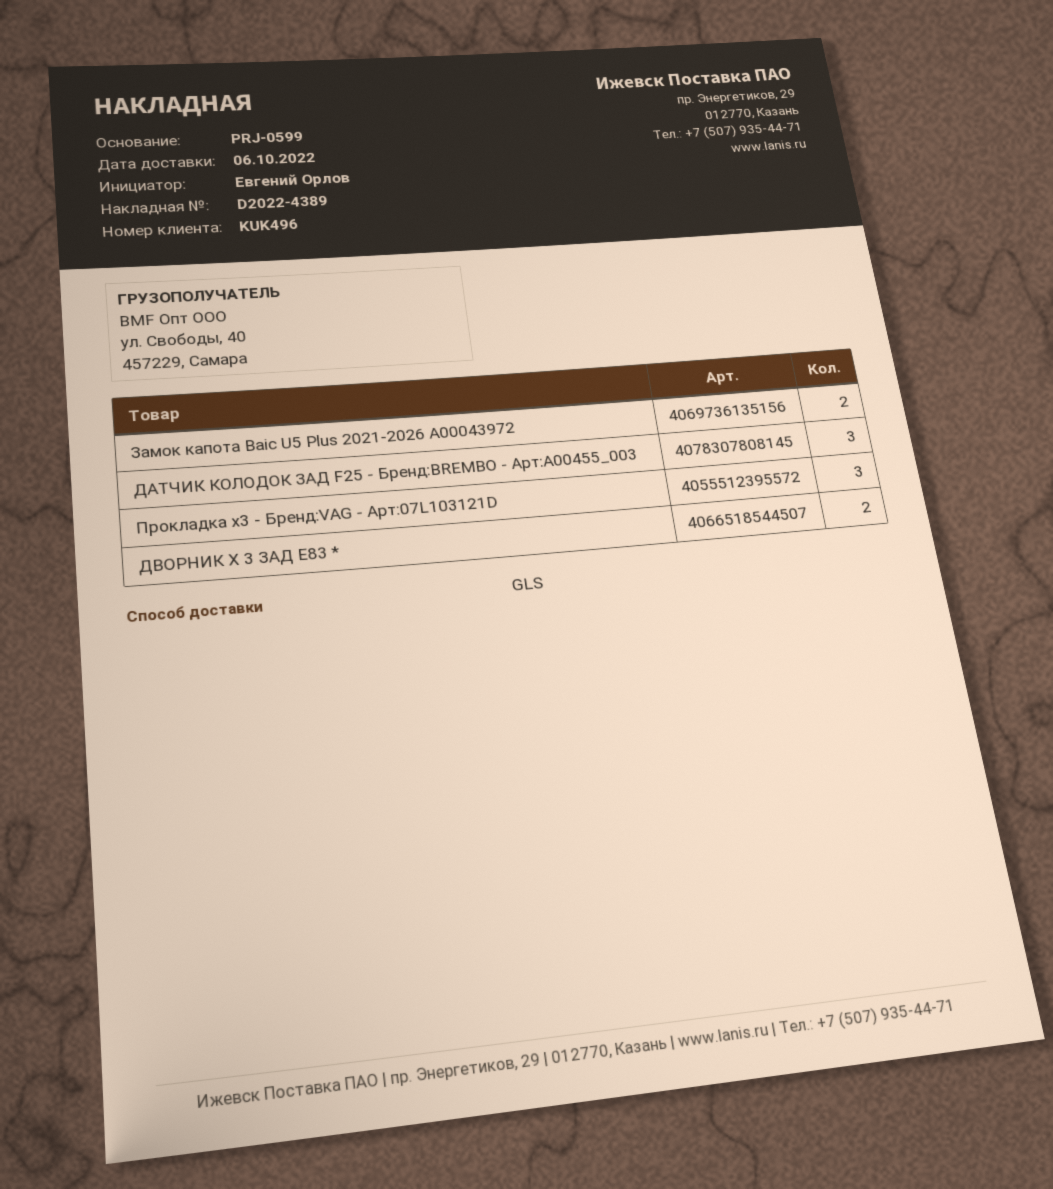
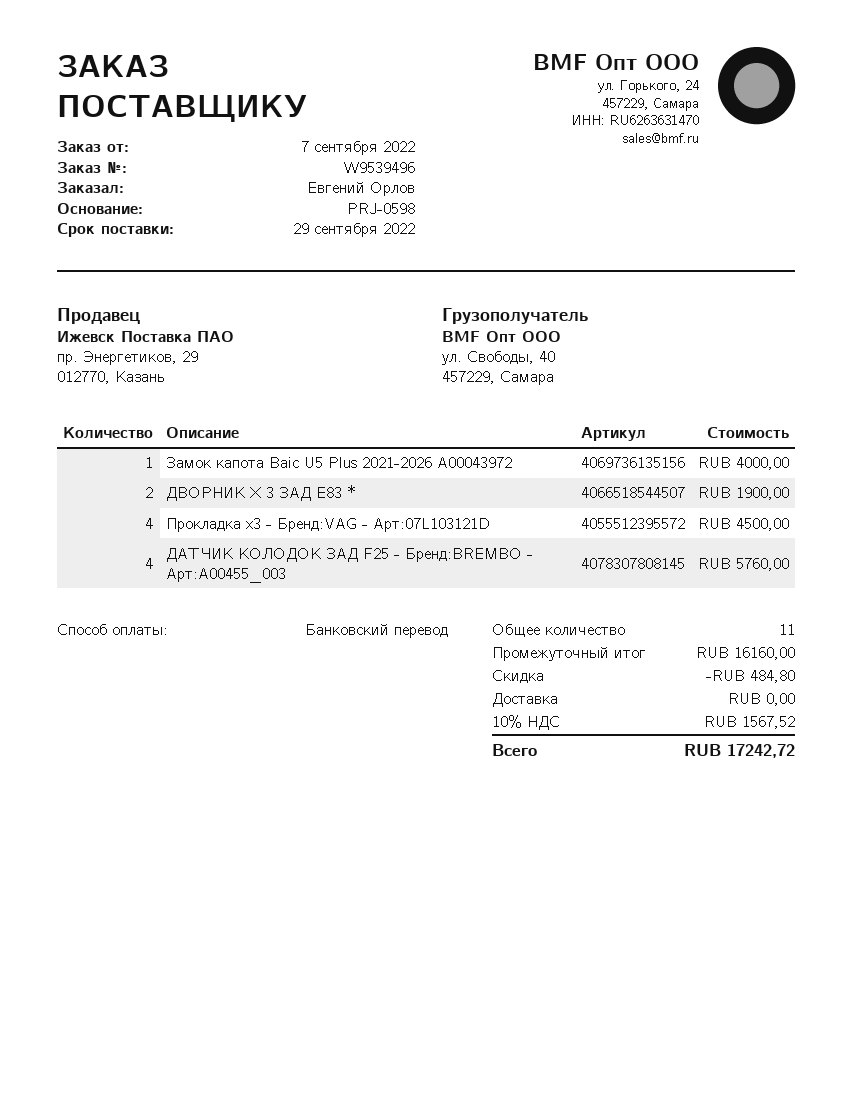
delivery date: 2022-10-06 -> 2022-09-29
reference: PRJ-0599 -> PRJ-0598
Замок капота Baic U5 Plus 2021-2026 A00043972: 2 -> 1
ДАТЧИК КОЛОДОК ЗАД F25 - Бренд:BREMBO - Арт:A00455_003: 3 -> 4
Прокладка x3 - Бренд:VAG - Арт:07L103121D: 3 -> 4

